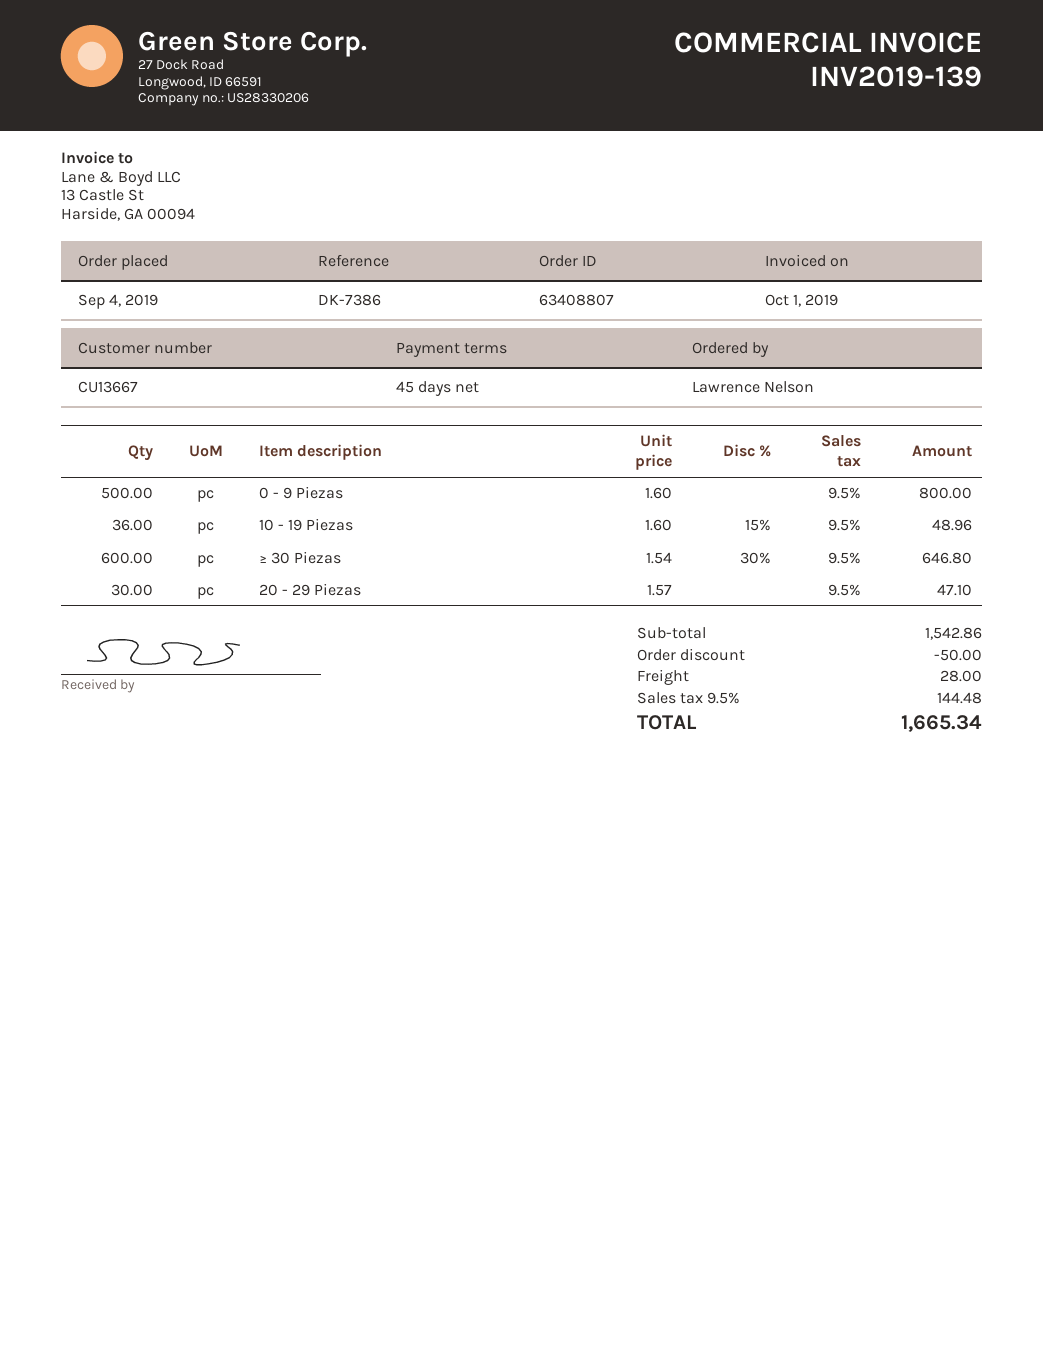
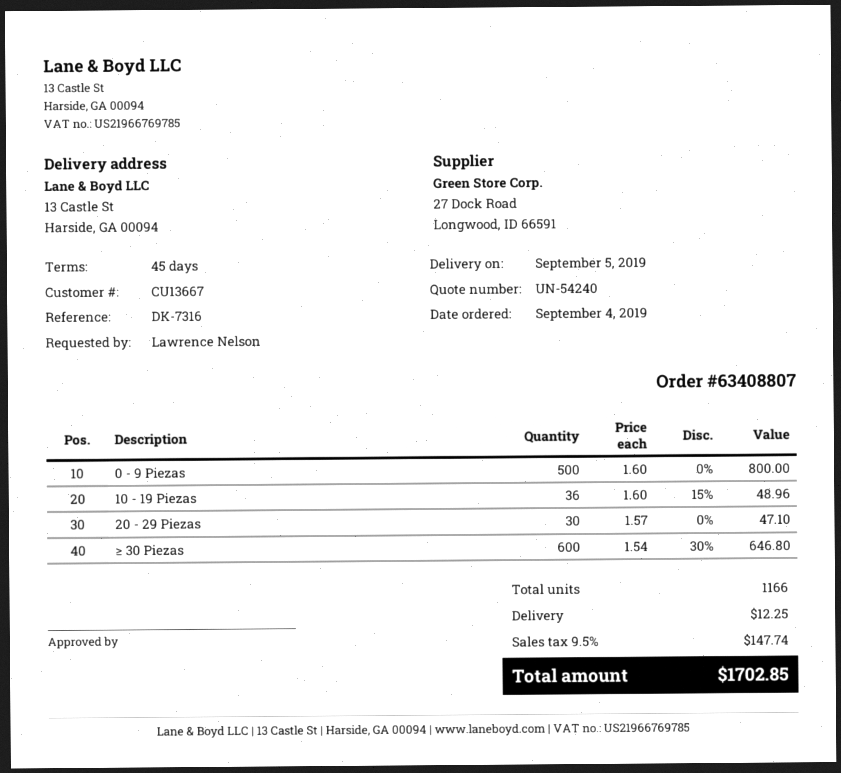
reference: DK-7386 -> DK-7316
discount: 50.00 -> none
shipping: 28.00 -> 12.25
tax: 9.5% = 144.48 -> 9.5% = 147.74
total: 1665.34 -> 1702.85

